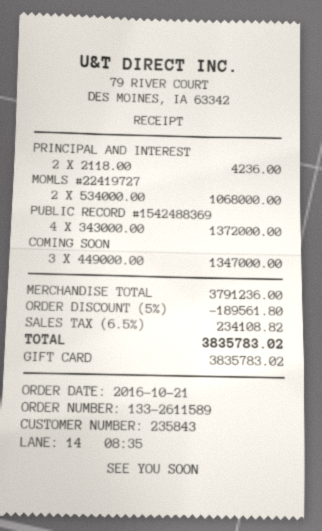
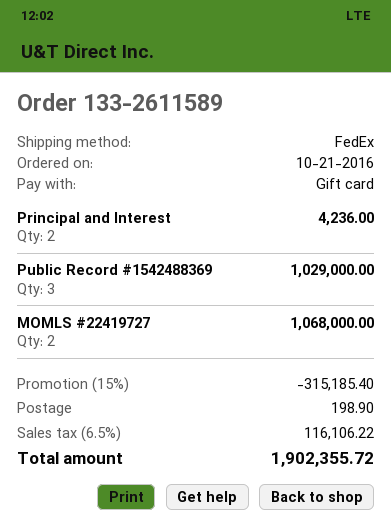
PUBLIC RECORD #1542488369: 4 for 1372000.00 -> 3 for 1029000.00
COMING SOON: 3 for 1347000.00 -> none
discount: 5% = 189561.80 -> 15% = 315185.40
shipping: none -> 198.90
tax: 6.5% = 234108.82 -> 6.5% = 116106.22
total: 3835783.02 -> 1902355.72

